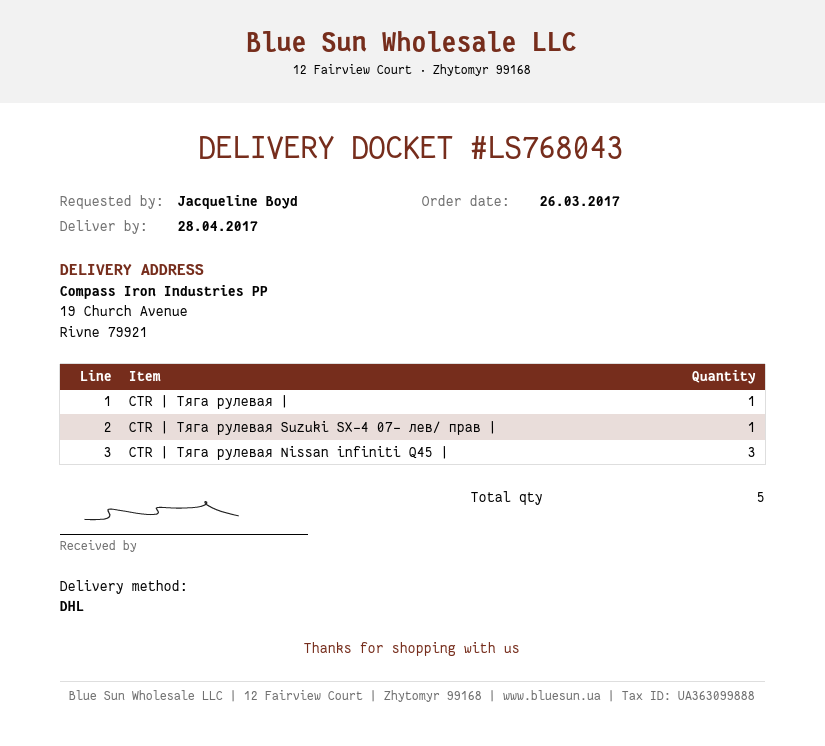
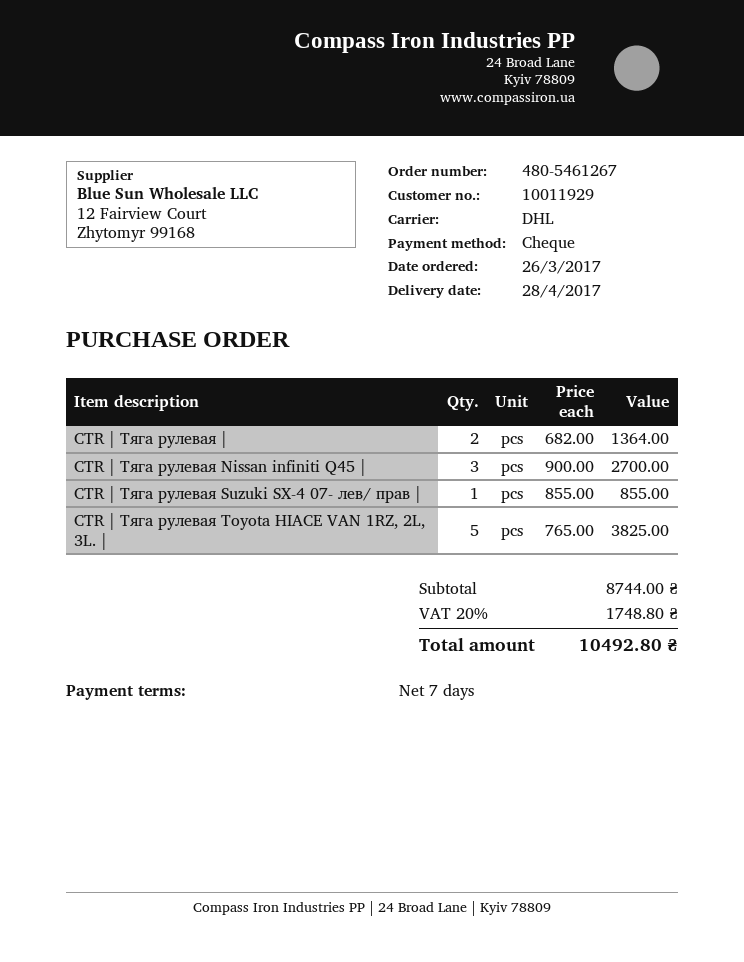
CTR | Тяга рулевая |: 1 -> 2
CTR | Тяга рулевая Toyota HIACE VAN 1RZ, 2L, 3L. |: none -> 5

